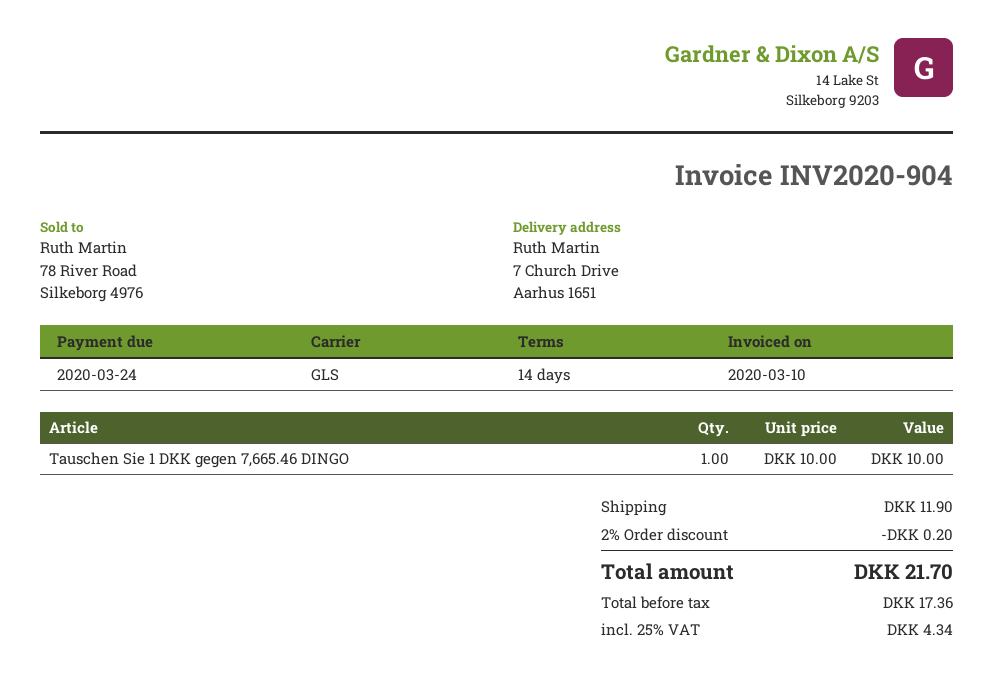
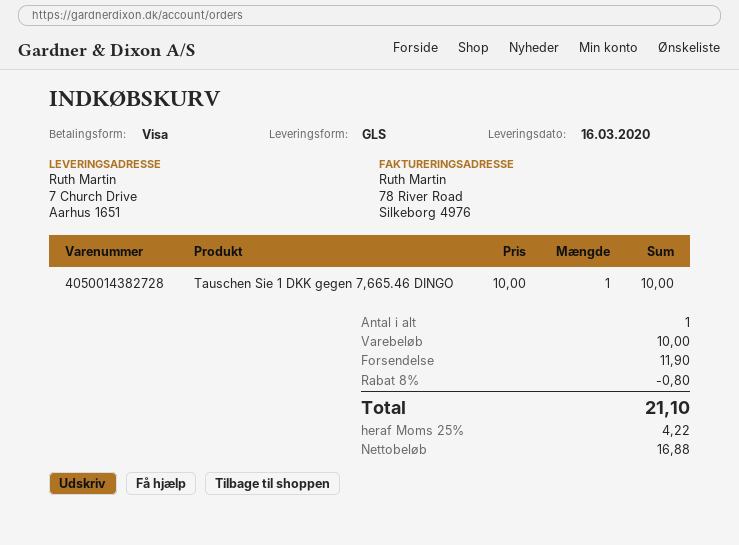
discount: 2% = 0.20 -> 8% = 0.80
net: 17.36 -> 16.88
tax: 25% = 4.34 -> 25% = 4.22
total: 21.70 -> 21.10

